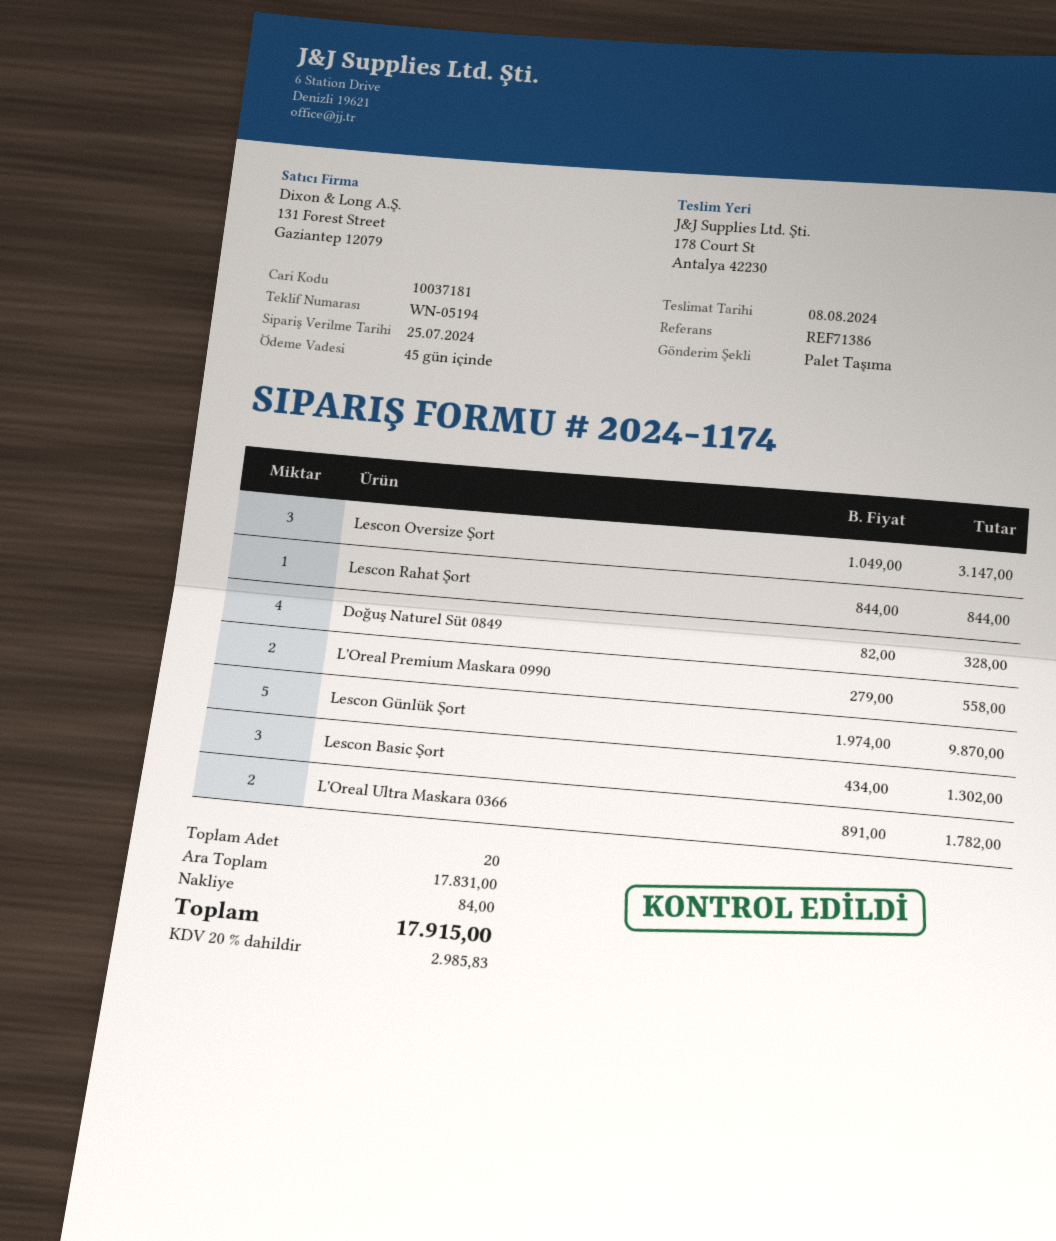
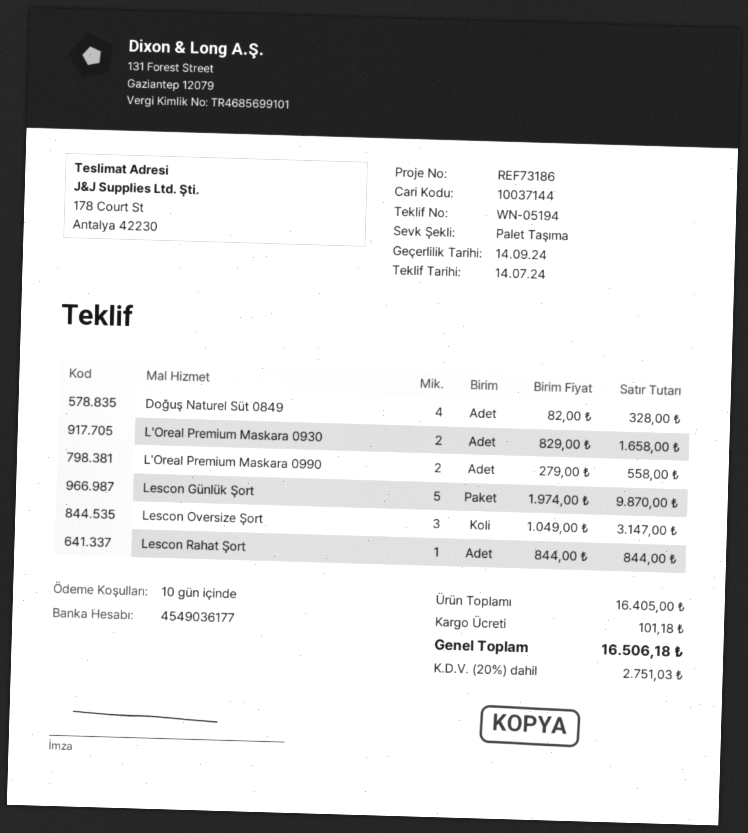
payment terms: 45 days -> 10 days
customer number: 10037181 -> 10037144
reference: REF71386 -> REF73186
Lescon Basic Şort: 3 x 434.00 = 1302.00 -> none
L'Oreal Ultra Maskara 0366: 2 x 891.00 = 1782.00 -> none
L'Oreal Premium Maskara 0930: none -> 2 x 829.00 = 1658.00
subtotal: 17831.00 -> 16405.00
shipping: 84.00 -> 101.18
tax: 20% = 2985.83 -> 20% = 2751.03
total: 17915.00 -> 16506.18

